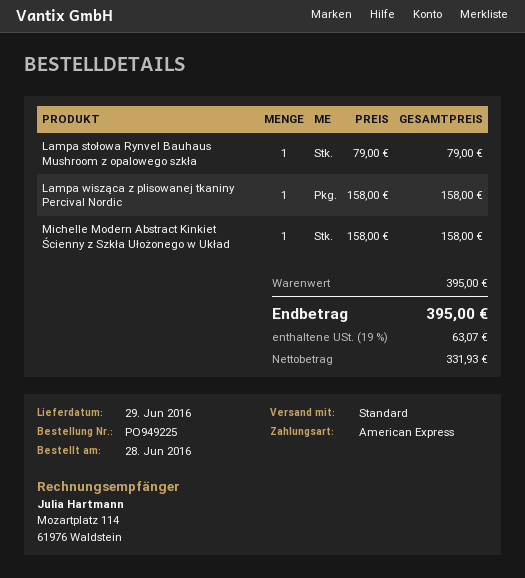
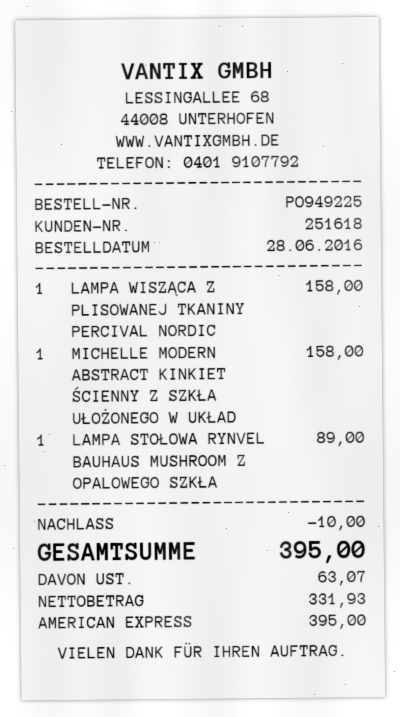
Lampa stołowa Rynvel Bauhaus Mushroom z opalowego szkła: 1 for 79.00 -> 1 for 89.00
discount: none -> 10.00

